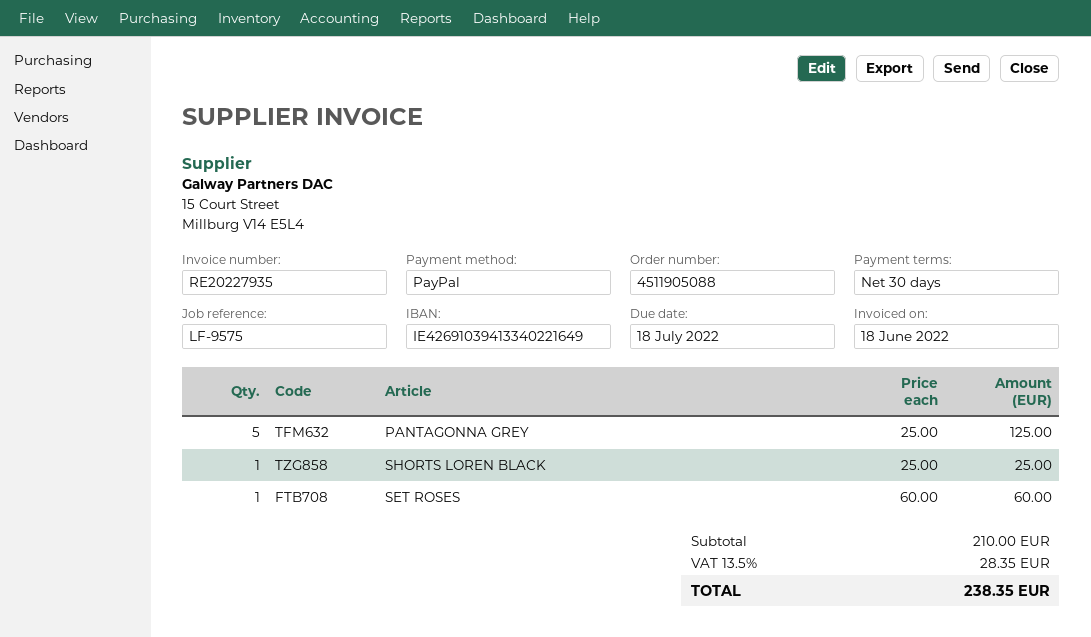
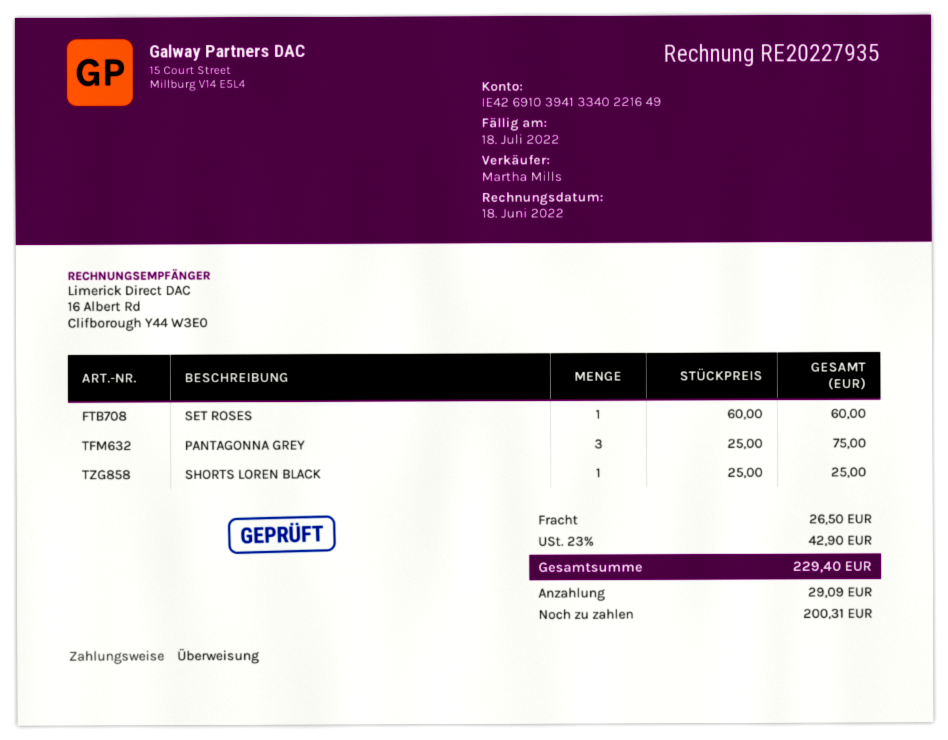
payment method: PayPal -> bank transfer
PANTAGONNA GREY: 5 x 25.00 = 125.00 -> 3 x 25.00 = 75.00
shipping: none -> 26.50
tax: 13.5% = 28.35 -> 23% = 42.90
total: 238.35 -> 229.40

